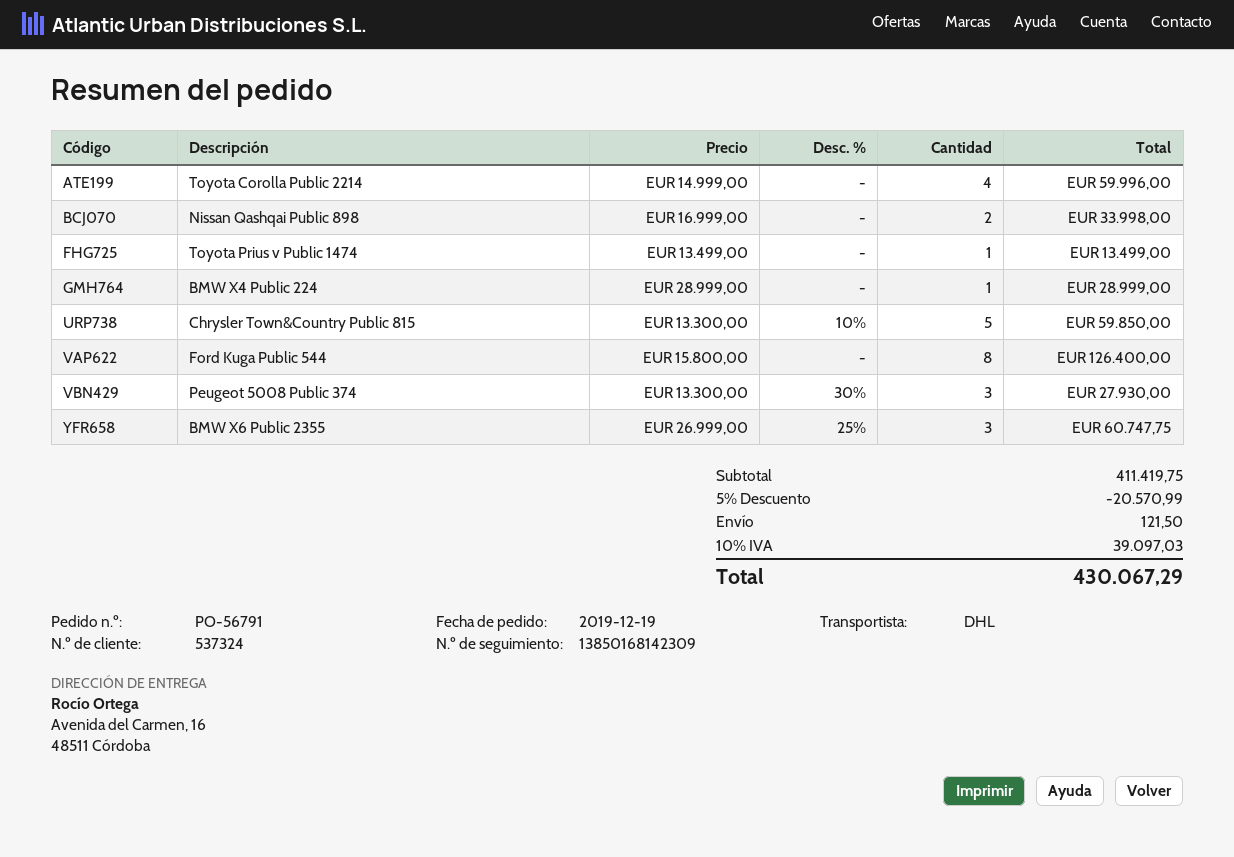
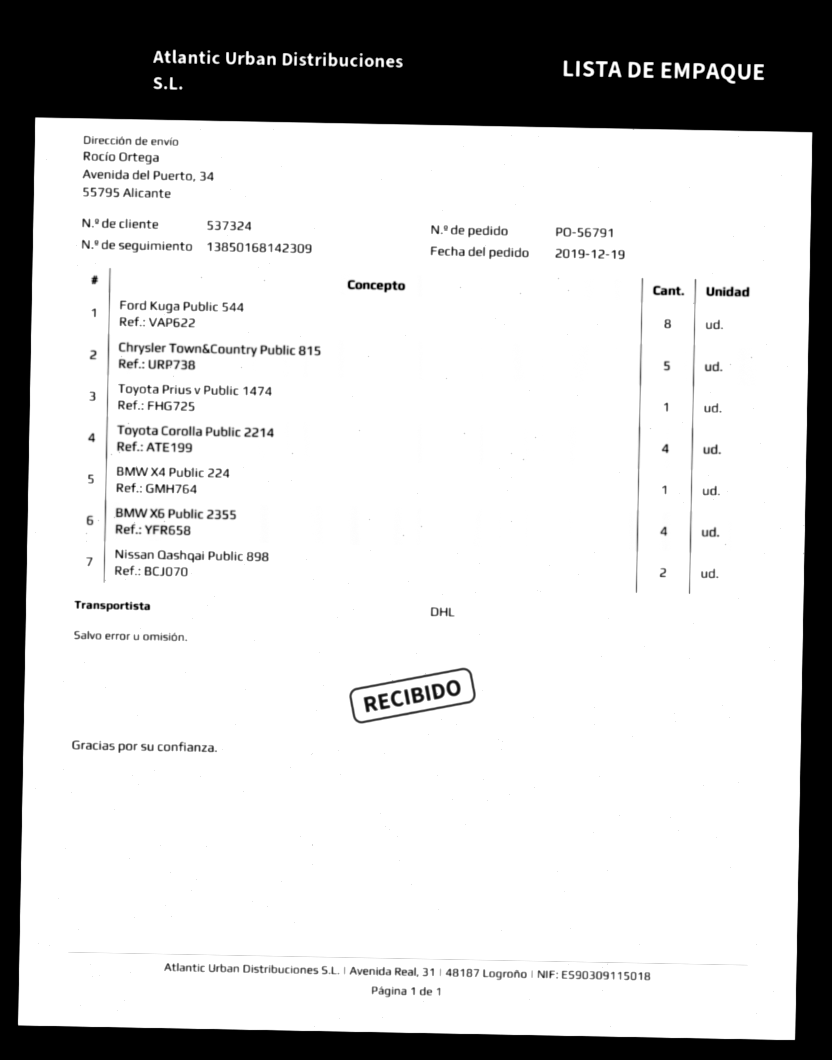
ship to: Avenida del Carmen, 16, 48511 Córdoba -> Avenida del Puerto, 34, 55795 Alicante
Peugeot 5008 Public 374: 3 -> none
BMW X6 Public 2355: 3 -> 4

